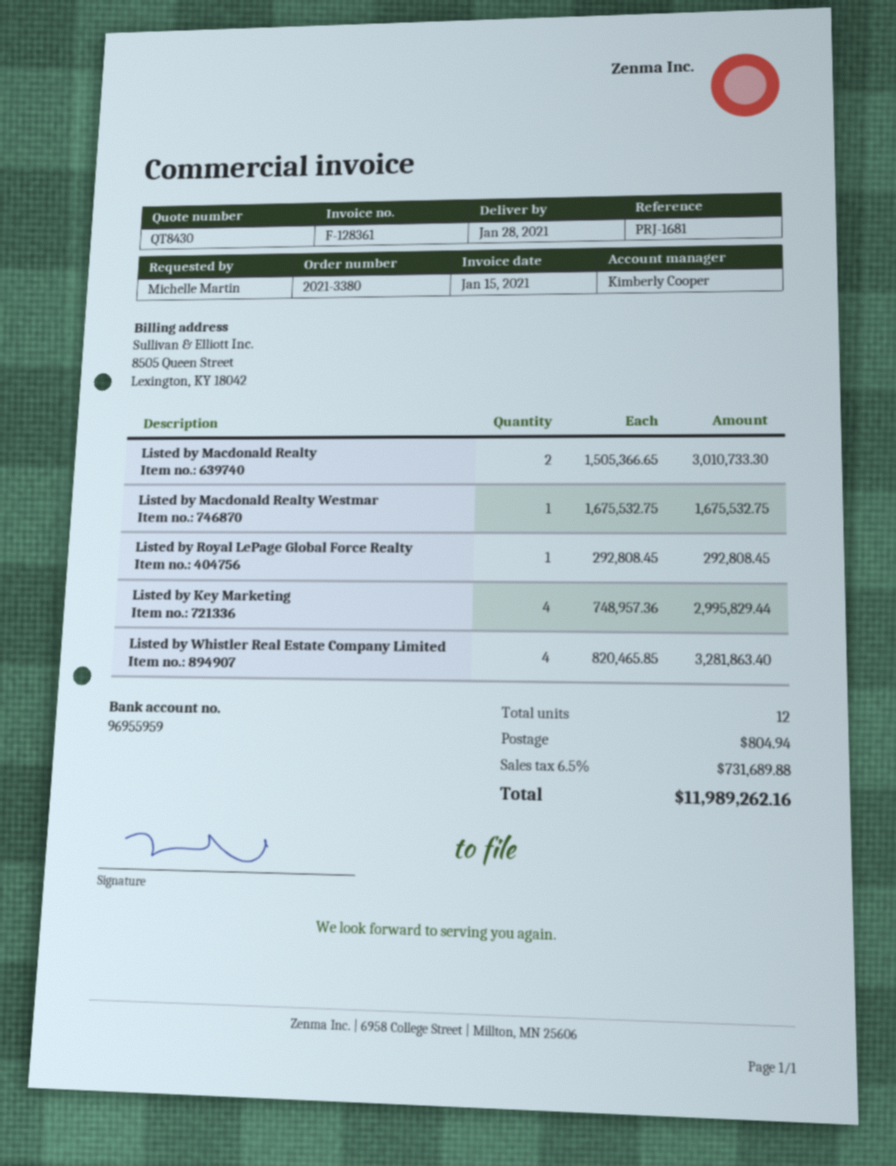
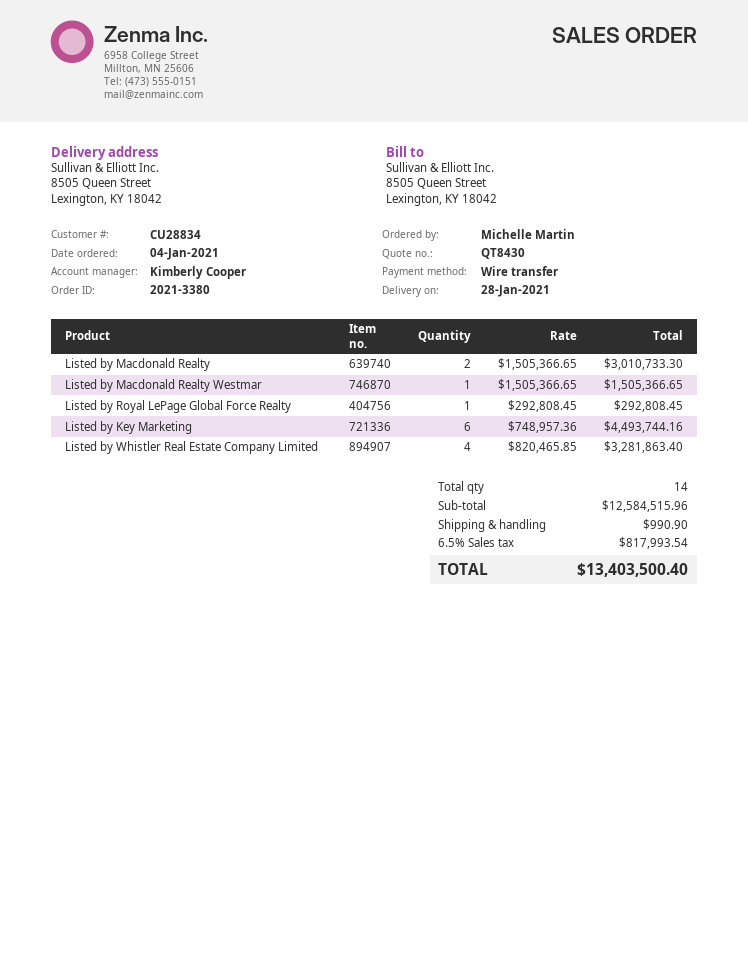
Listed by Macdonald Realty Westmar: 1 x 1675532.75 = 1675532.75 -> 1 x 1505366.65 = 1505366.65
Listed by Key Marketing: 4 x 748957.36 = 2995829.44 -> 6 x 748957.36 = 4493744.16
total quantity: 12 -> 14
shipping: 804.94 -> 990.90
tax: 6.5% = 731689.88 -> 6.5% = 817993.54
total: 11989262.16 -> 13403500.40

